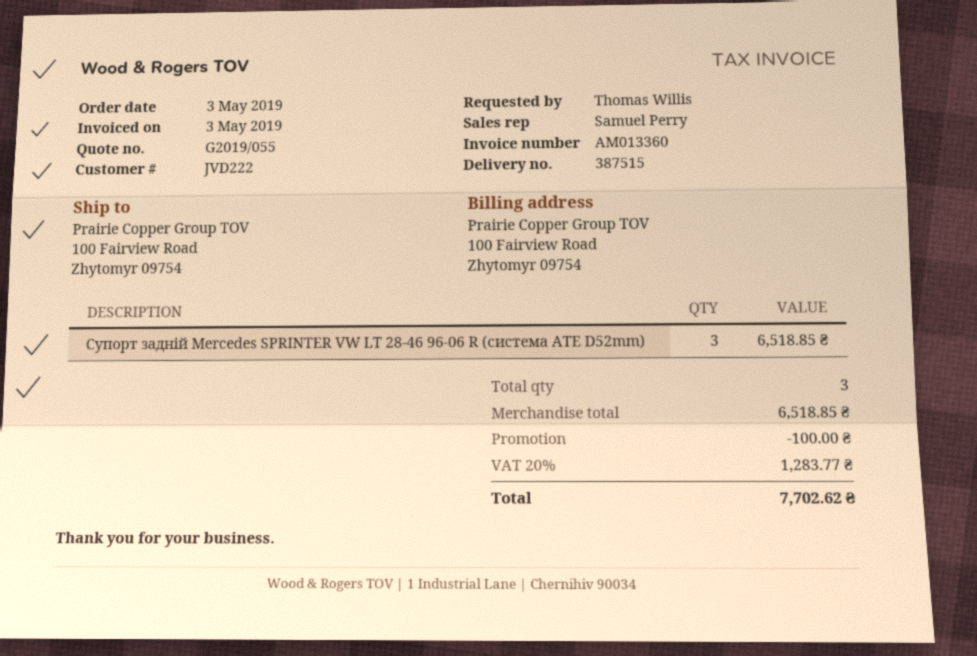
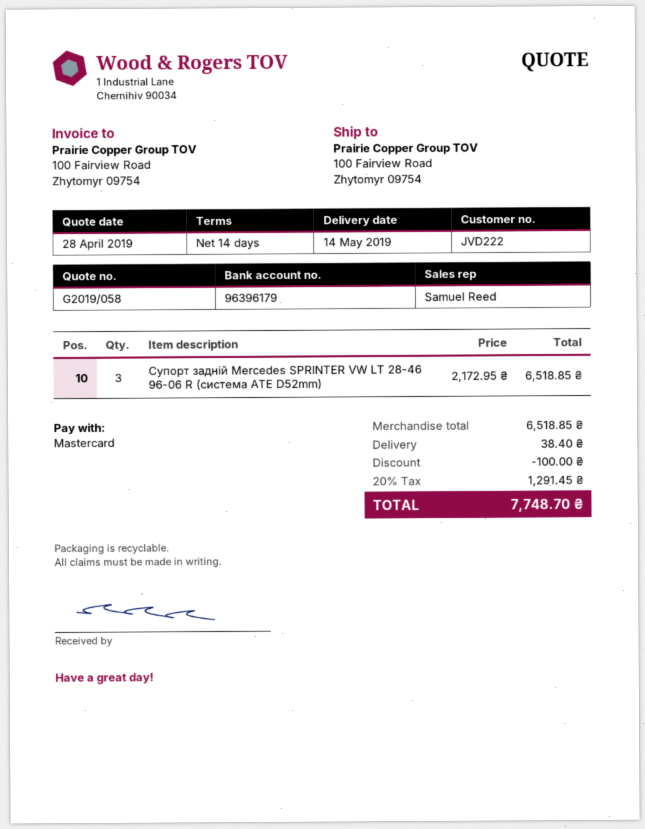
quote number: G2019/055 -> G2019/058
sales rep: Samuel Perry -> Samuel Reed
shipping: none -> 38.40
tax: 20% = 1283.77 -> 20% = 1291.45
total: 7702.62 -> 7748.70

